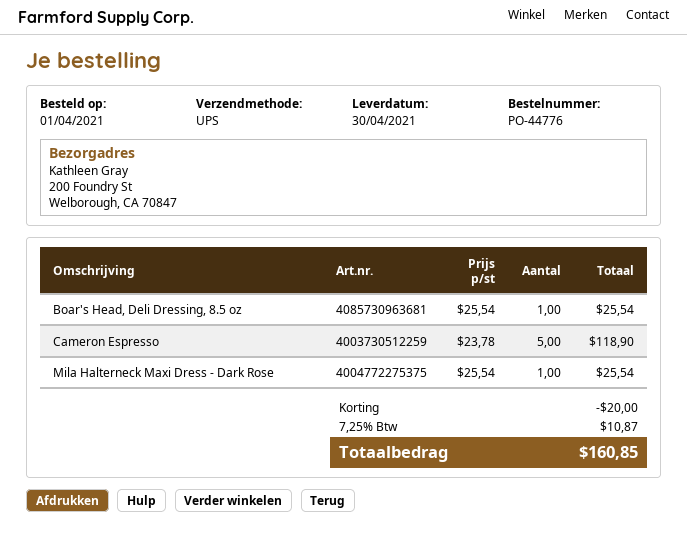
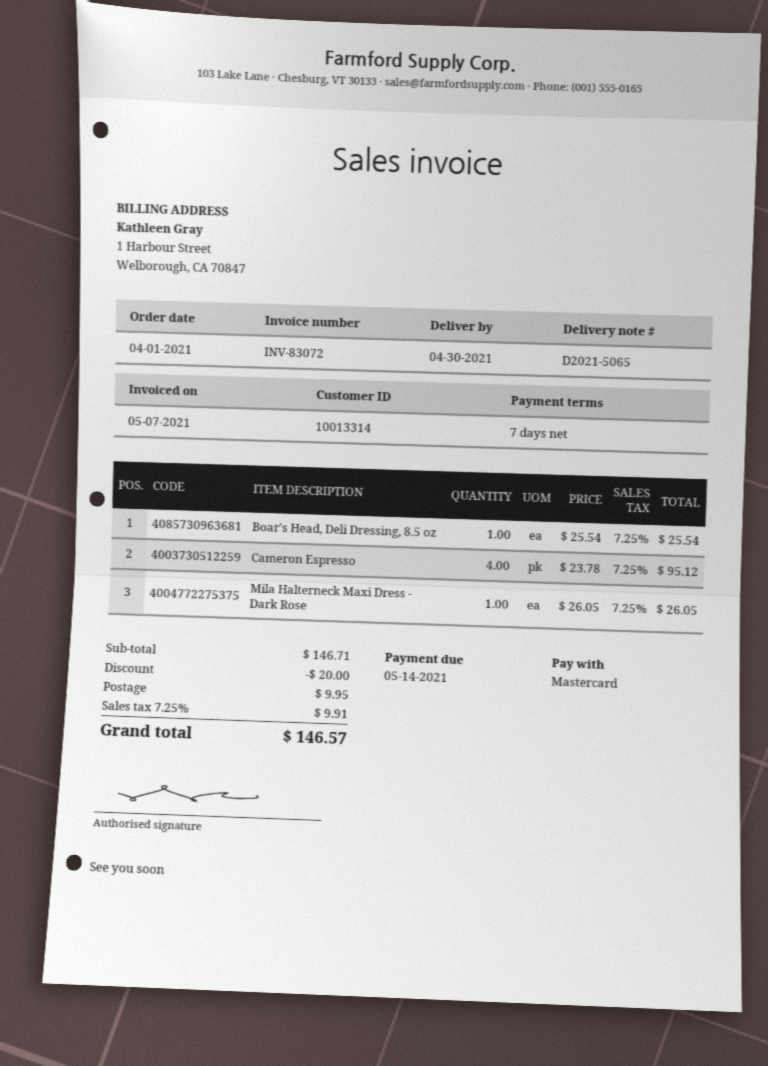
Cameron Espresso: 5 x 23.78 = 118.90 -> 4 x 23.78 = 95.12
Mila Halterneck Maxi Dress - Dark Rose: 1 x 25.54 = 25.54 -> 1 x 26.05 = 26.05
shipping: none -> 9.95
tax: 7.25% = 10.87 -> 7.25% = 9.91
total: 160.85 -> 146.57

